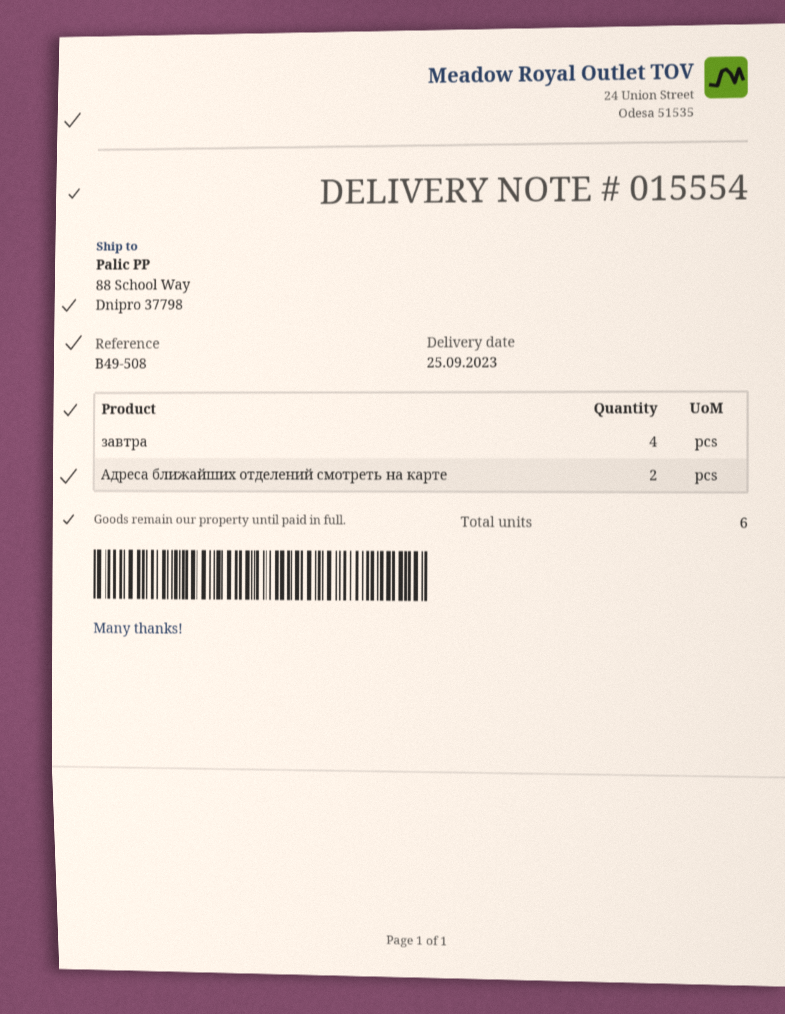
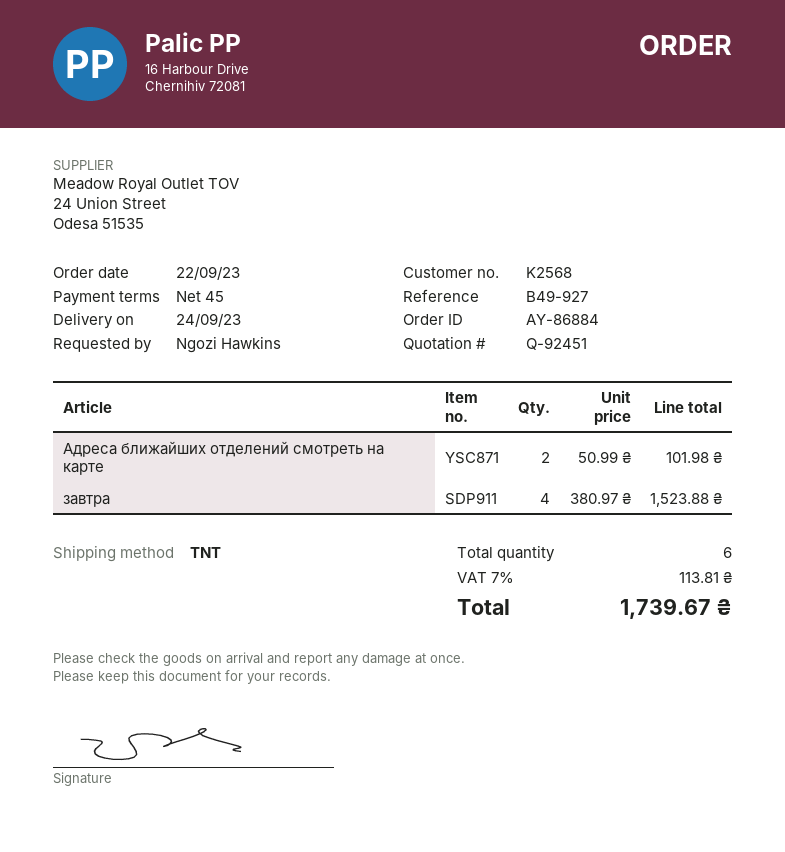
delivery date: 2023-09-25 -> 2023-09-24
reference: B49-508 -> B49-927

